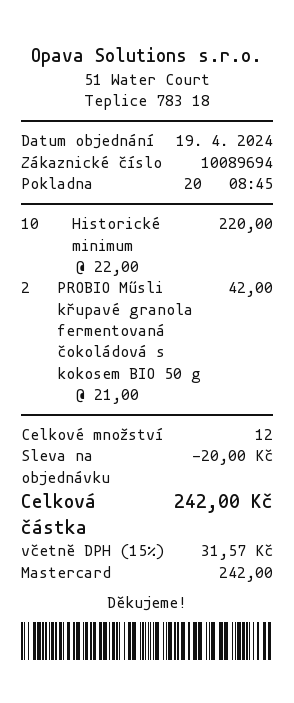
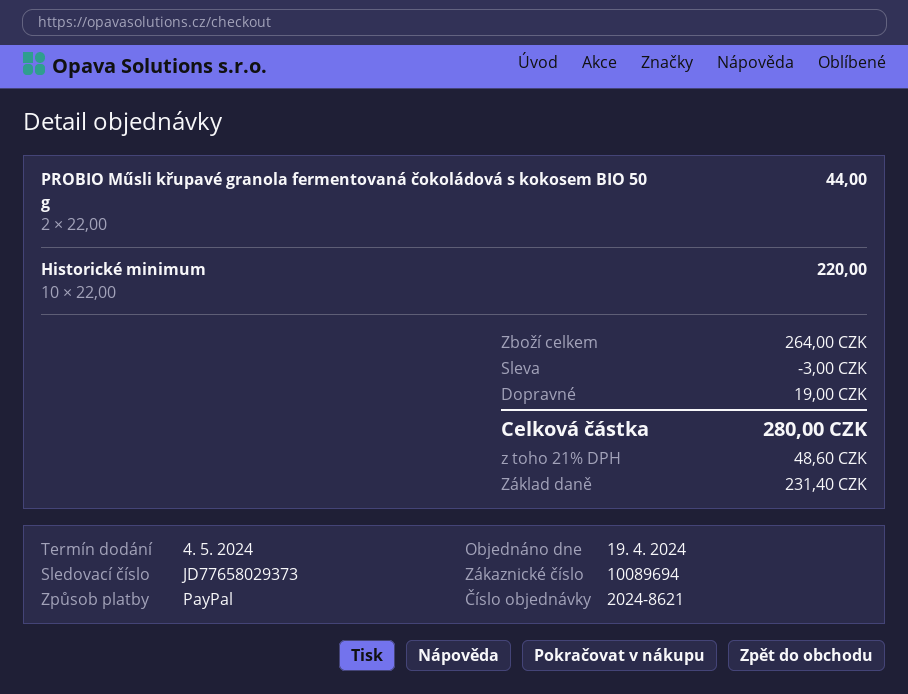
payment method: Mastercard -> PayPal
PROBIO Műsli křupavé granola fermentovaná čokoládová s kokosem BIO 50 g: 2 x 21.00 = 42.00 -> 2 x 22.00 = 44.00
discount: 20.00 -> 3.00
shipping: none -> 19.00
tax: 15% = 31.57 -> 21% = 48.60
total: 242.00 -> 280.00

